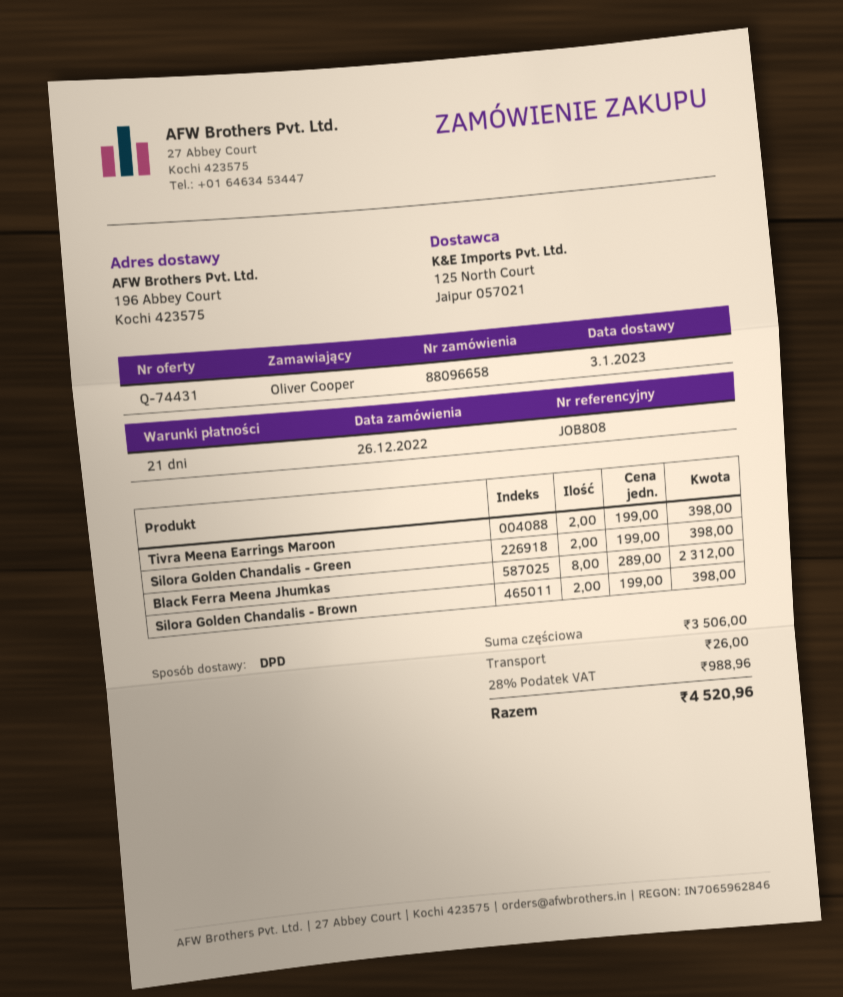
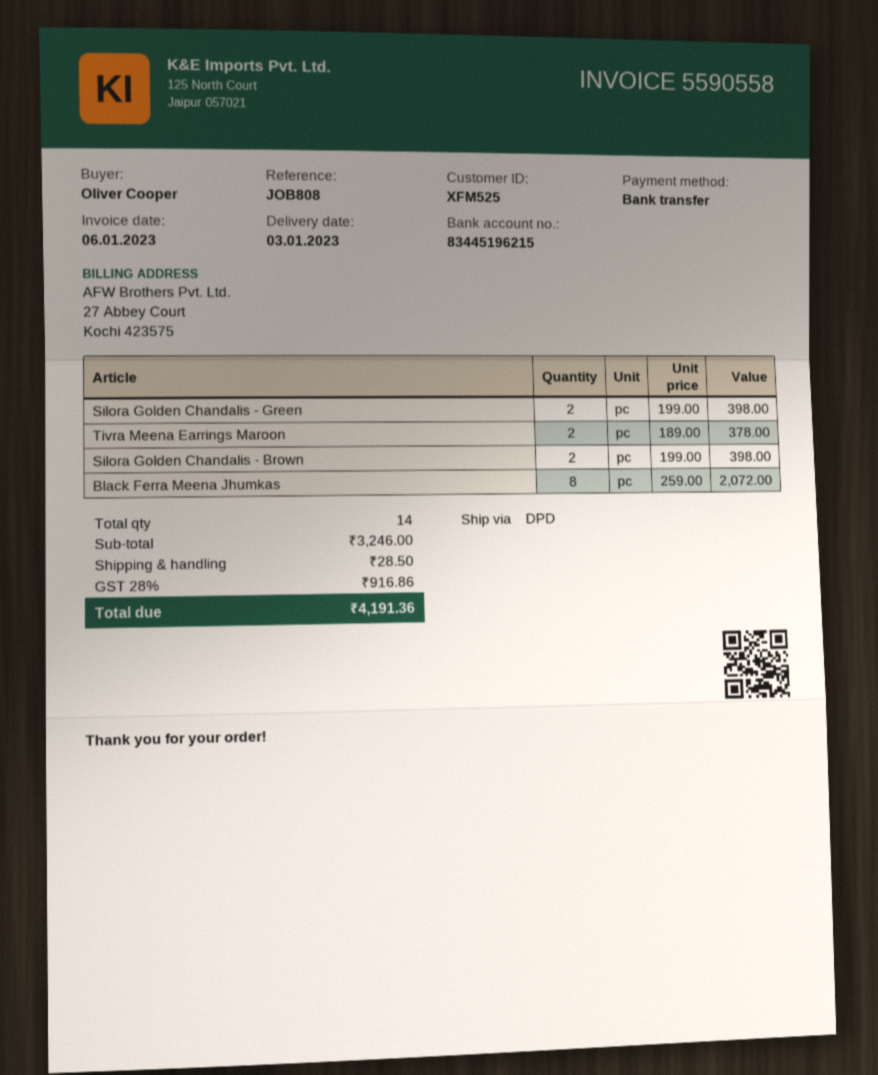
Tivra Meena Earrings Maroon: 2 x 199.00 = 398.00 -> 2 x 189.00 = 378.00
Black Ferra Meena Jhumkas: 8 x 289.00 = 2312.00 -> 8 x 259.00 = 2072.00
subtotal: 3506.00 -> 3246.00
shipping: 26.00 -> 28.50
tax: 28% = 988.96 -> 28% = 916.86
total: 4520.96 -> 4191.36

